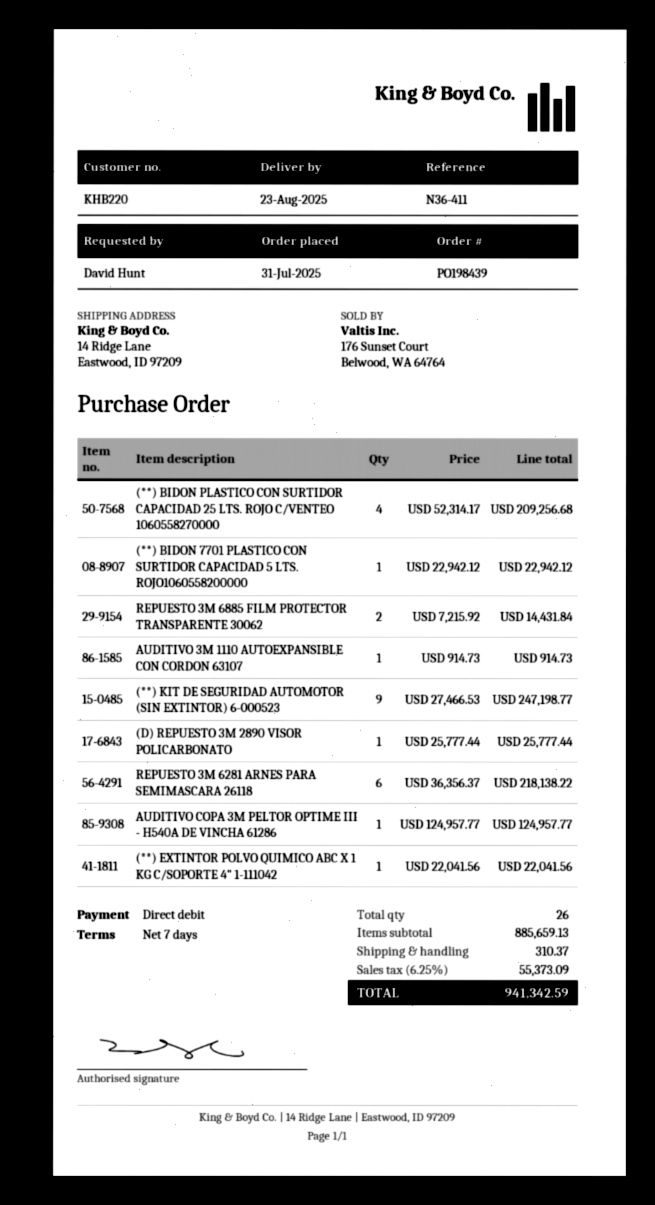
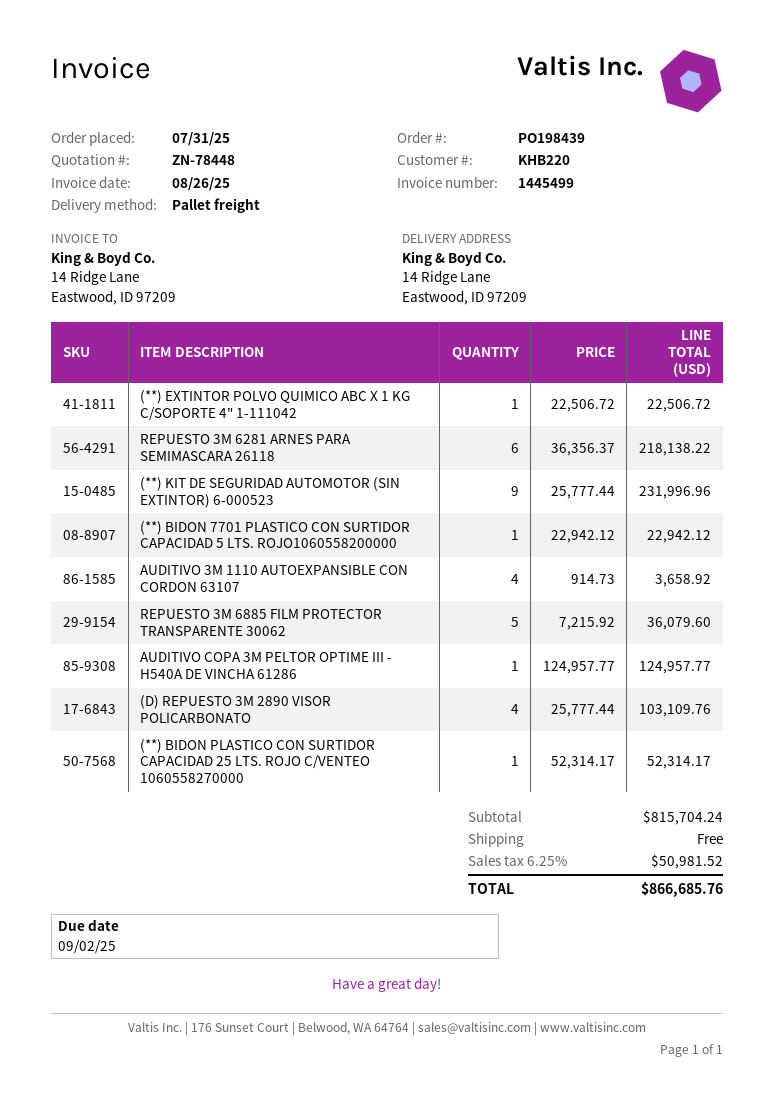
(**) BIDON PLASTICO CON SURTIDOR CAPACIDAD 25 LTS. ROJO C/VENTEO 1060558270000: 4 x 52314.17 = 209256.68 -> 1 x 52314.17 = 52314.17
REPUESTO 3M 6885 FILM PROTECTOR TRANSPARENTE 30062: 2 x 7215.92 = 14431.84 -> 5 x 7215.92 = 36079.60
AUDITIVO 3M 1110 AUTOEXPANSIBLE CON CORDON 63107: 1 x 914.73 = 914.73 -> 4 x 914.73 = 3658.92
(**) KIT DE SEGURIDAD AUTOMOTOR (SIN EXTINTOR) 6-000523: 9 x 27466.53 = 247198.77 -> 9 x 25777.44 = 231996.96
(D) REPUESTO 3M 2890 VISOR POLICARBONATO: 1 x 25777.44 = 25777.44 -> 4 x 25777.44 = 103109.76
(**) EXTINTOR POLVO QUIMICO ABC X 1 KG C/SOPORTE 4" 1-111042: 1 x 22041.56 = 22041.56 -> 1 x 22506.72 = 22506.72
subtotal: 885659.13 -> 815704.24
shipping: 310.37 -> 0.00
tax: 6.25% = 55373.09 -> 6.25% = 50981.52
total: 941342.59 -> 866685.76

